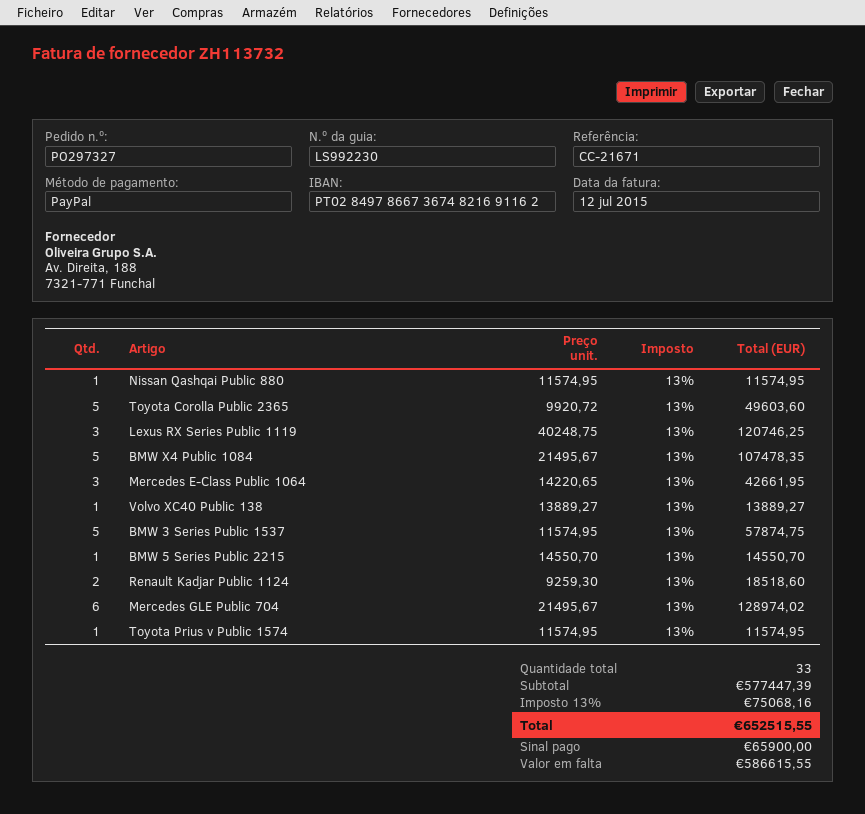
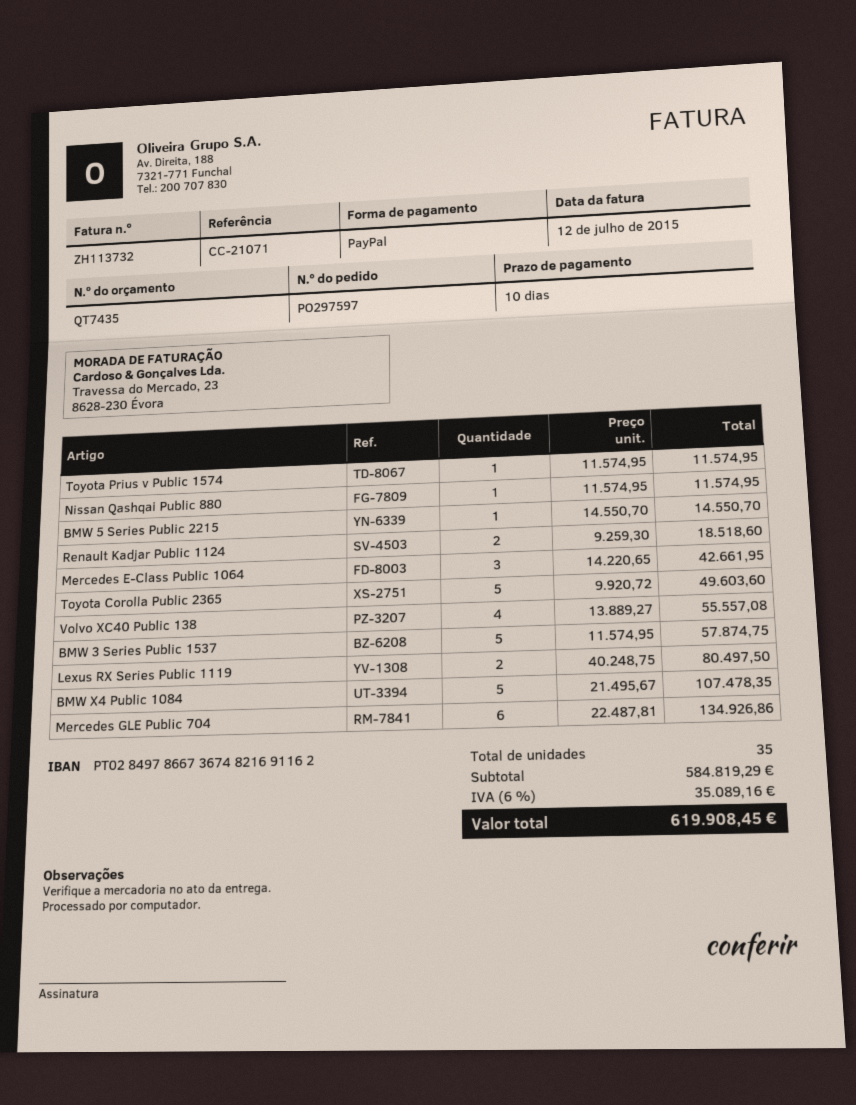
order number: PO297327 -> PO297597
reference: CC-21671 -> CC-21071
Lexus RX Series Public 1119: 3 x 40248.75 = 120746.25 -> 2 x 40248.75 = 80497.50
Volvo XC40 Public 138: 1 x 13889.27 = 13889.27 -> 4 x 13889.27 = 55557.08
Mercedes GLE Public 704: 6 x 21495.67 = 128974.02 -> 6 x 22487.81 = 134926.86
total quantity: 33 -> 35
subtotal: 577447.39 -> 584819.29
tax: 13% = 75068.16 -> 6% = 35089.16
total: 652515.55 -> 619908.45

